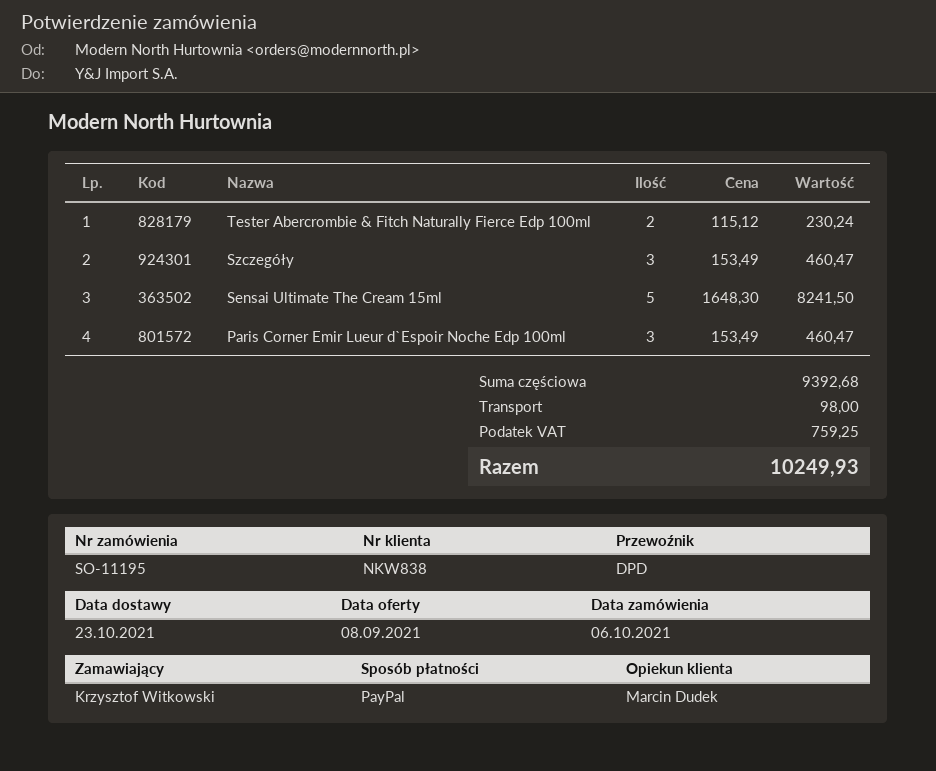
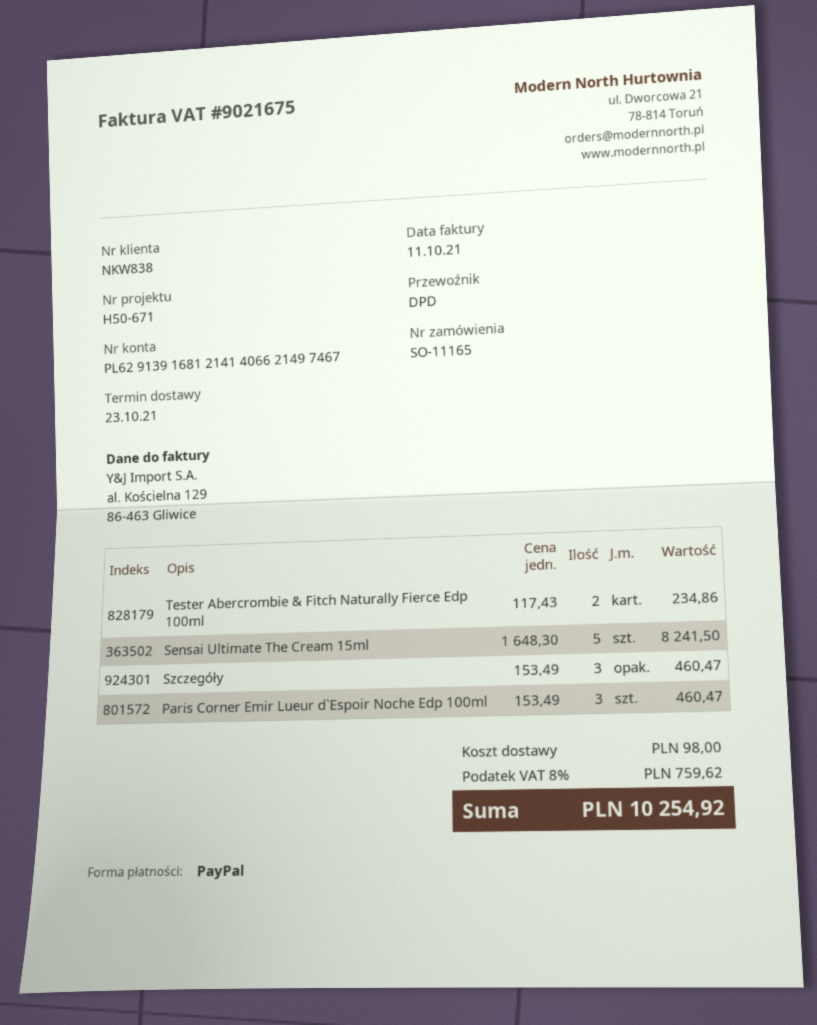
order number: SO-11195 -> SO-11165
Tester Abercrombie & Fitch Naturally Fierce Edp 100ml: 2 x 115.12 = 230.24 -> 2 x 117.43 = 234.86
tax: 759.25 -> 759.62
total: 10249.93 -> 10254.92

